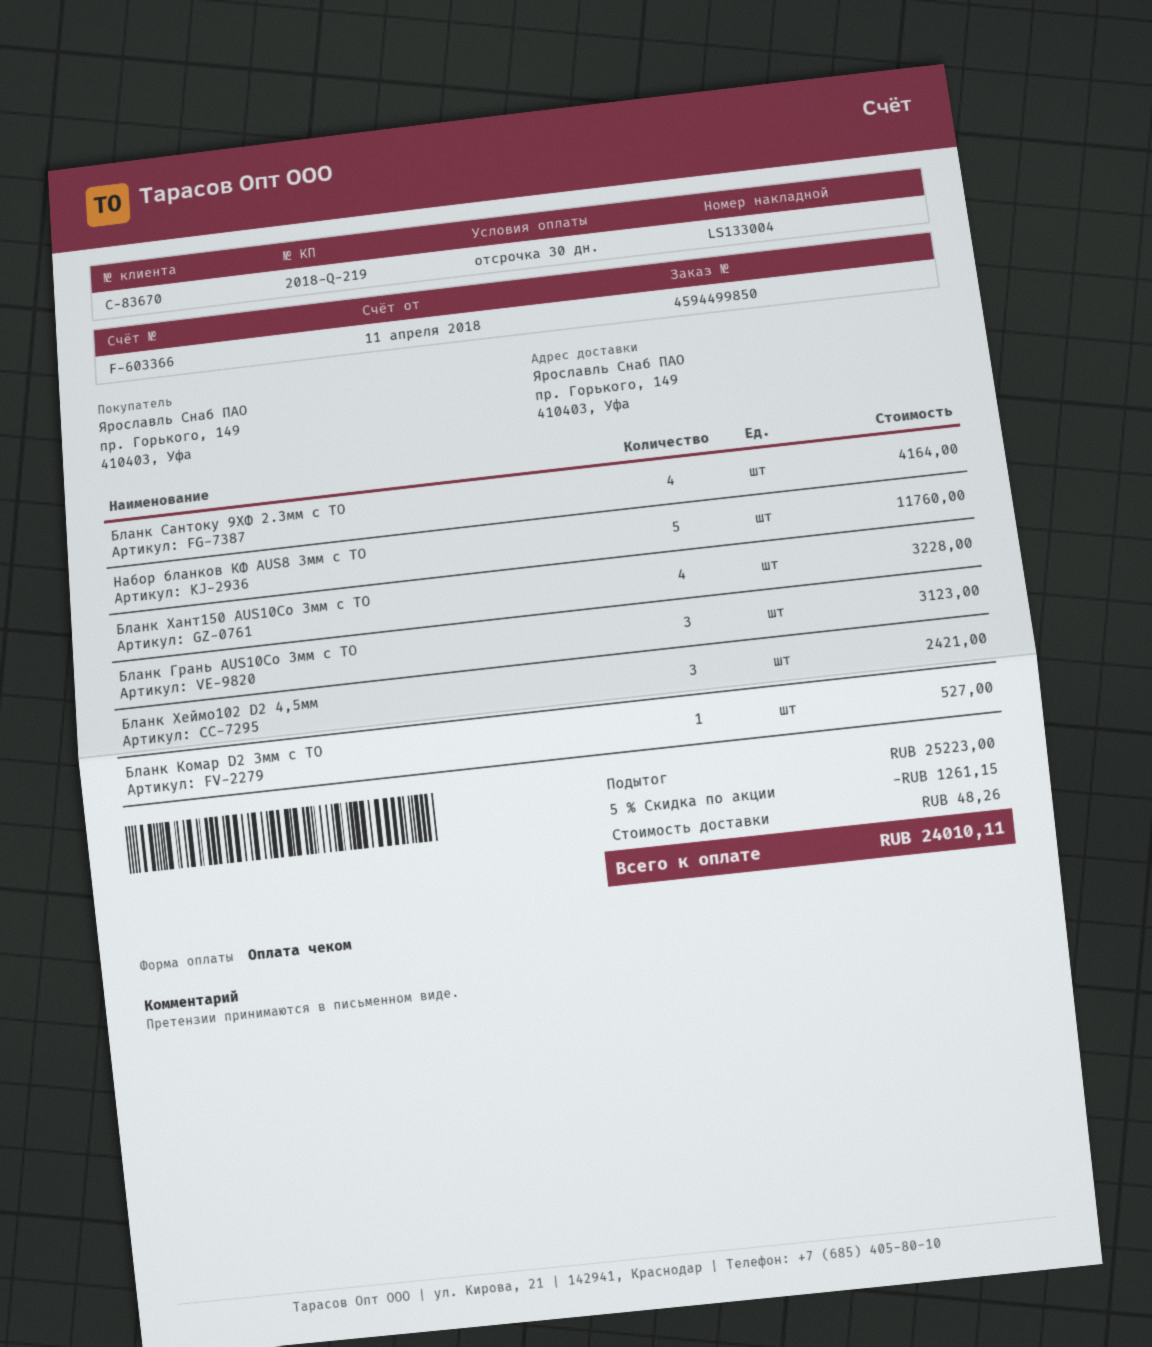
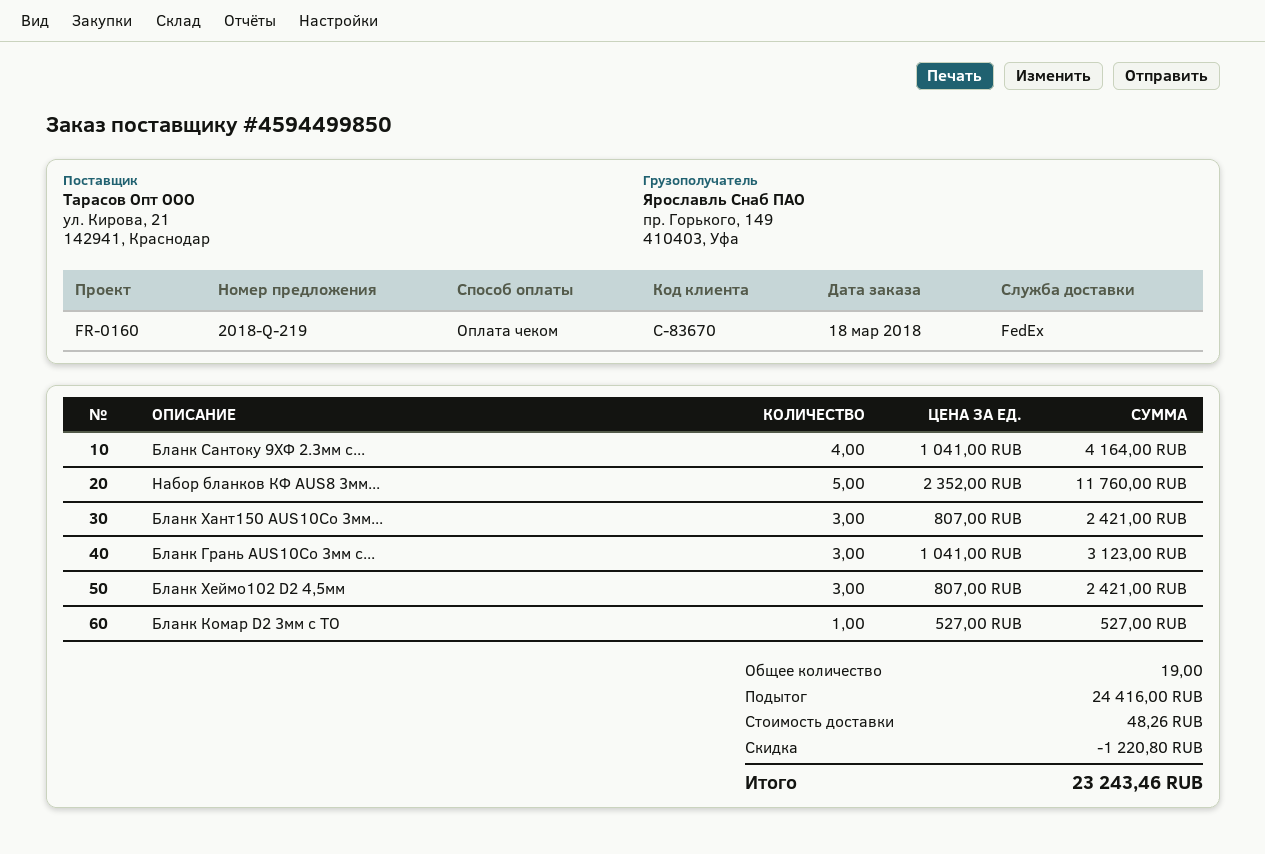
Бланк Хант150 AUS10Co 3мм с ТО: 4 for 3228.00 -> 3 for 2421.00
subtotal: 25223.00 -> 24416.00
discount: 1261.15 -> 1220.80
total: 24010.11 -> 23243.46

